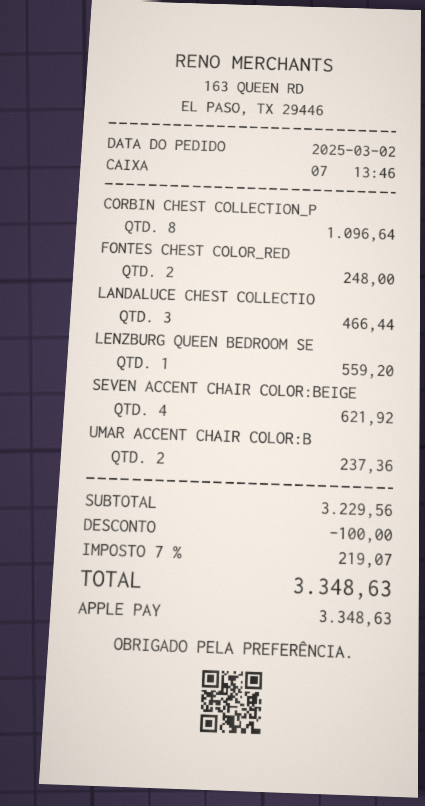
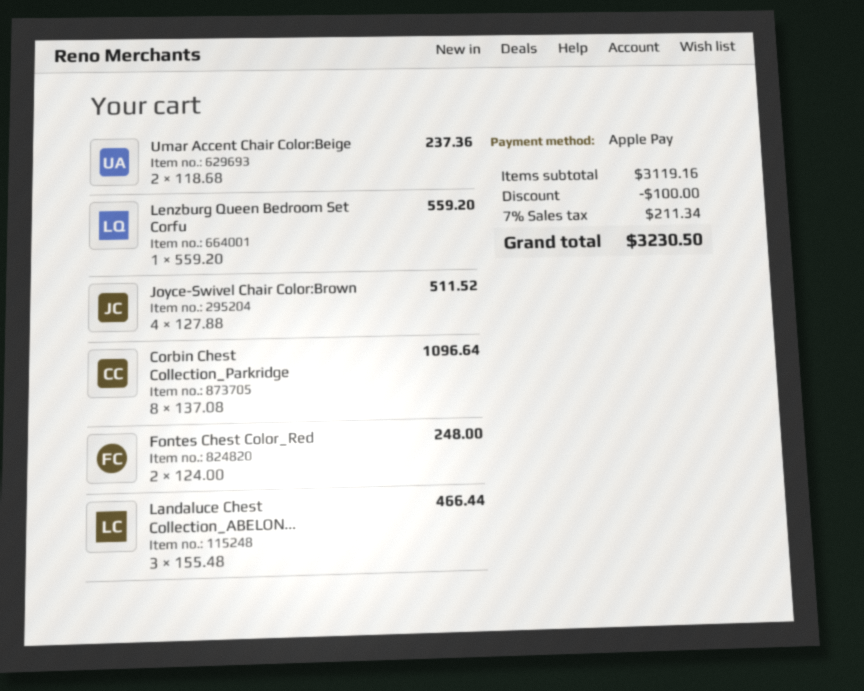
SEVEN ACCENT CHAIR COLOR:BEIGE: 4 for 621.92 -> none
Joyce-Swivel Chair Color:Brown: none -> 4 for 511.52
subtotal: 3229.56 -> 3119.16
tax: 7% = 219.07 -> 7% = 211.34
total: 3348.63 -> 3230.50

